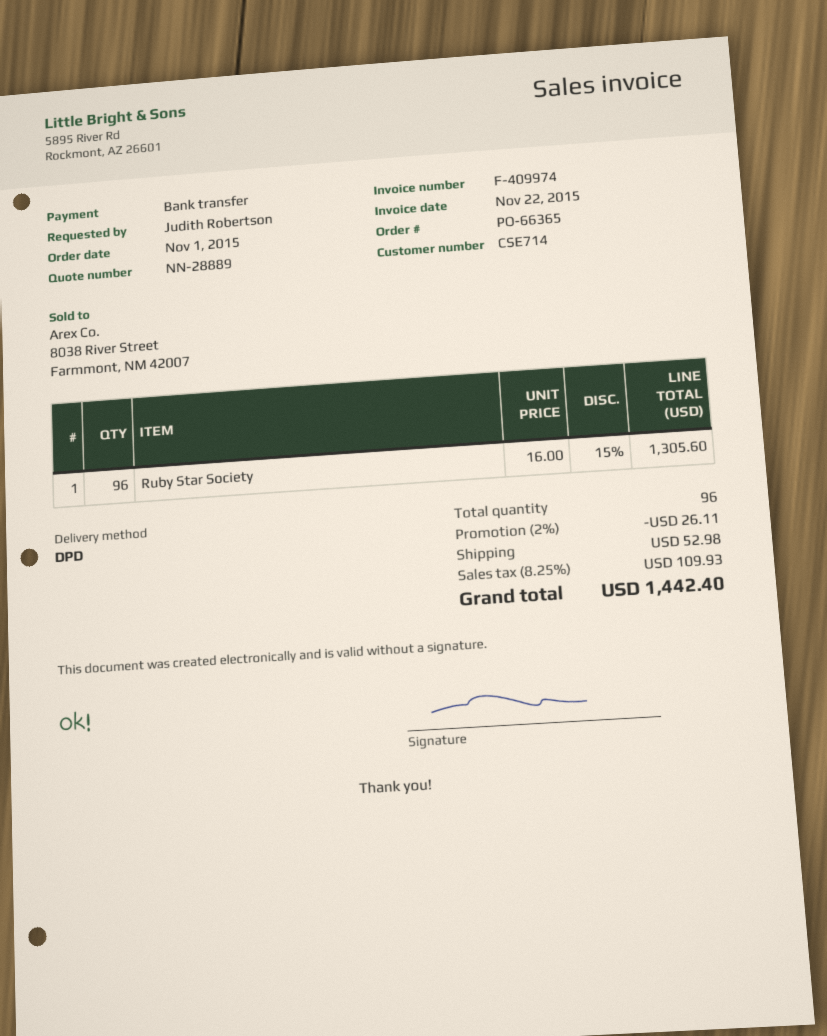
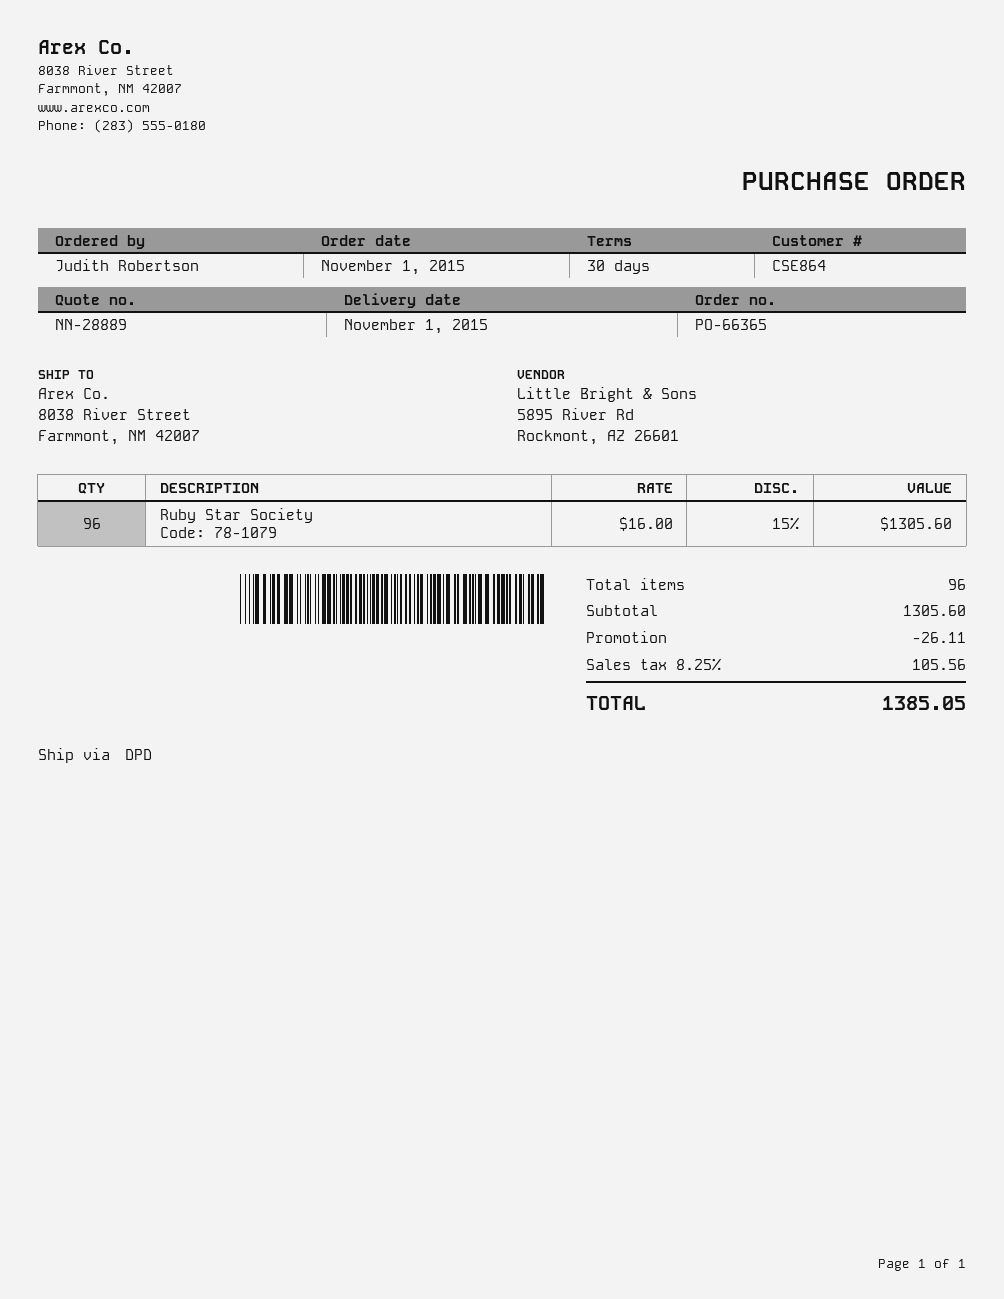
customer number: CSE714 -> CSE864
shipping: 52.98 -> none
tax: 8.25% = 109.93 -> 8.25% = 105.56
total: 1442.40 -> 1385.05

